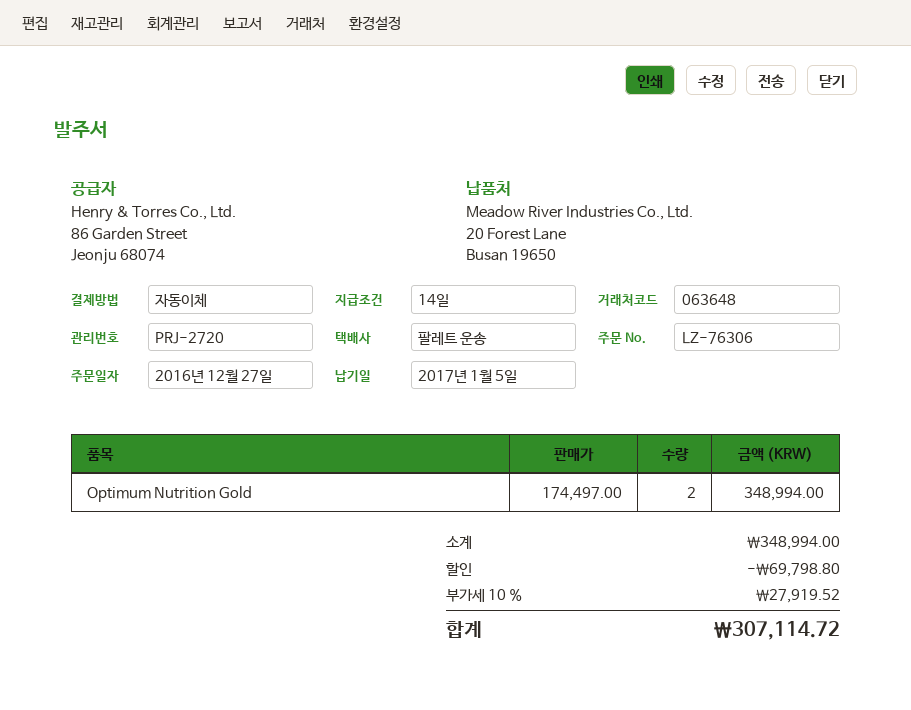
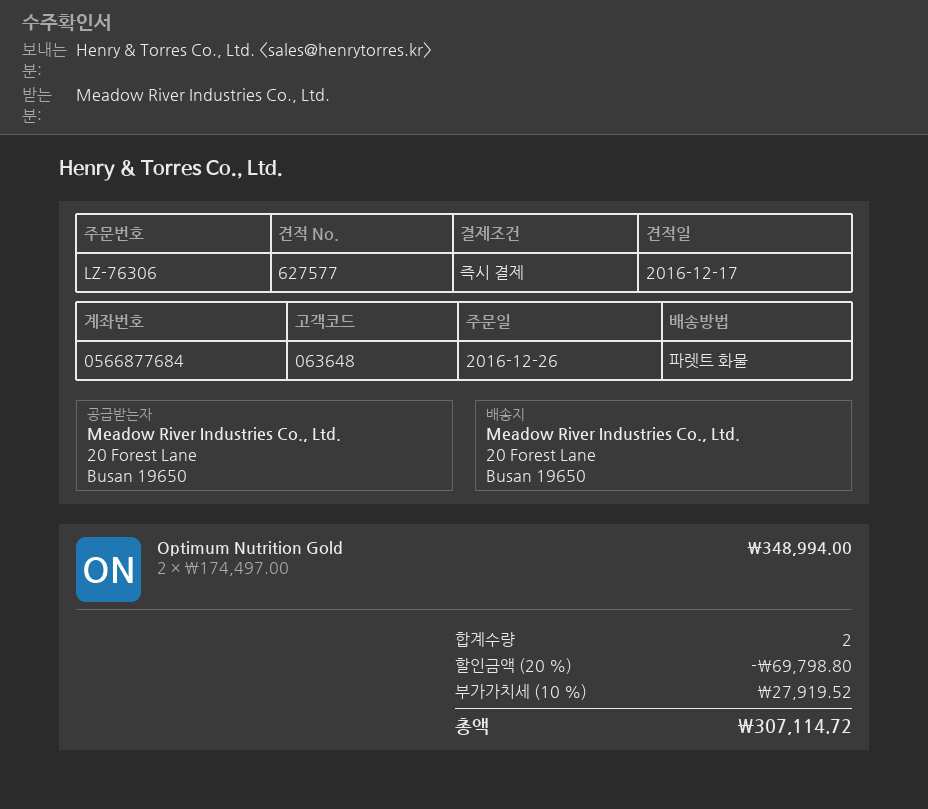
order date: 2016-12-27 -> 2016-12-26
payment terms: 14 days -> on receipt

